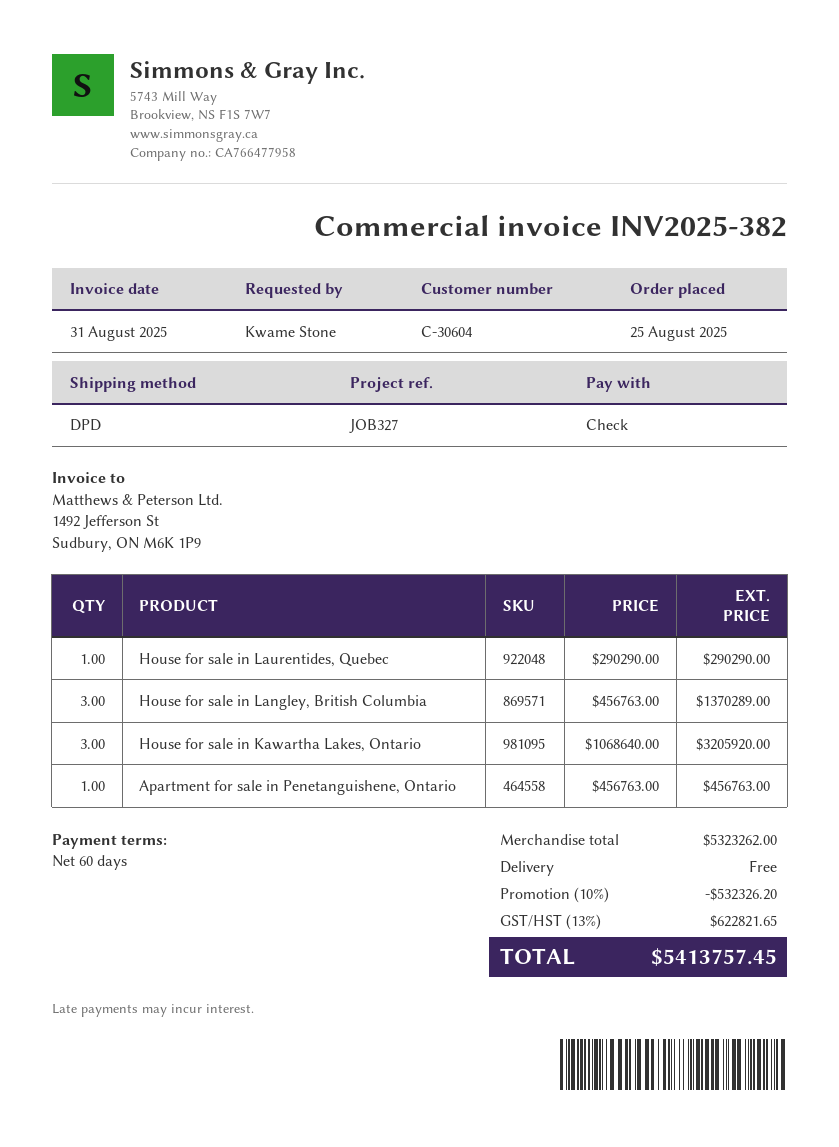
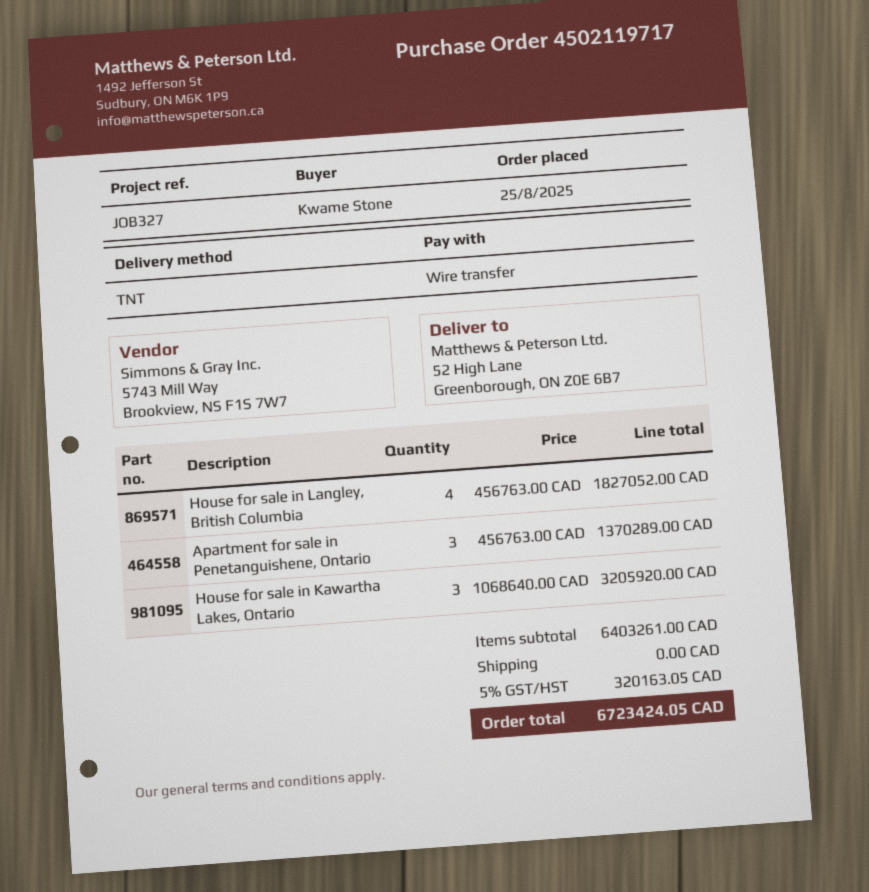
payment method: cheque -> bank transfer
shipping method: DPD -> TNT
House for sale in Laurentides, Quebec: 1 x 290290.00 = 290290.00 -> none
House for sale in Langley, British Columbia: 3 x 456763.00 = 1370289.00 -> 4 x 456763.00 = 1827052.00
Apartment for sale in Penetanguishene, Ontario: 1 x 456763.00 = 456763.00 -> 3 x 456763.00 = 1370289.00
subtotal: 5323262.00 -> 6403261.00
discount: 10% = 532326.20 -> none
tax: 13% = 622821.65 -> 5% = 320163.05
total: 5413757.45 -> 6723424.05

